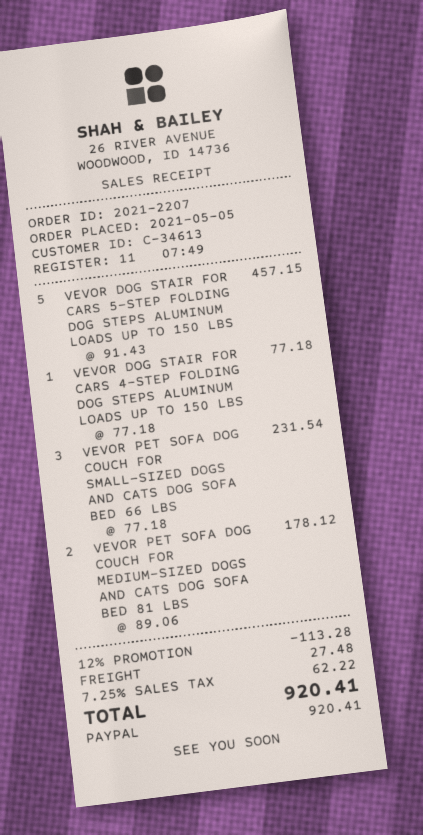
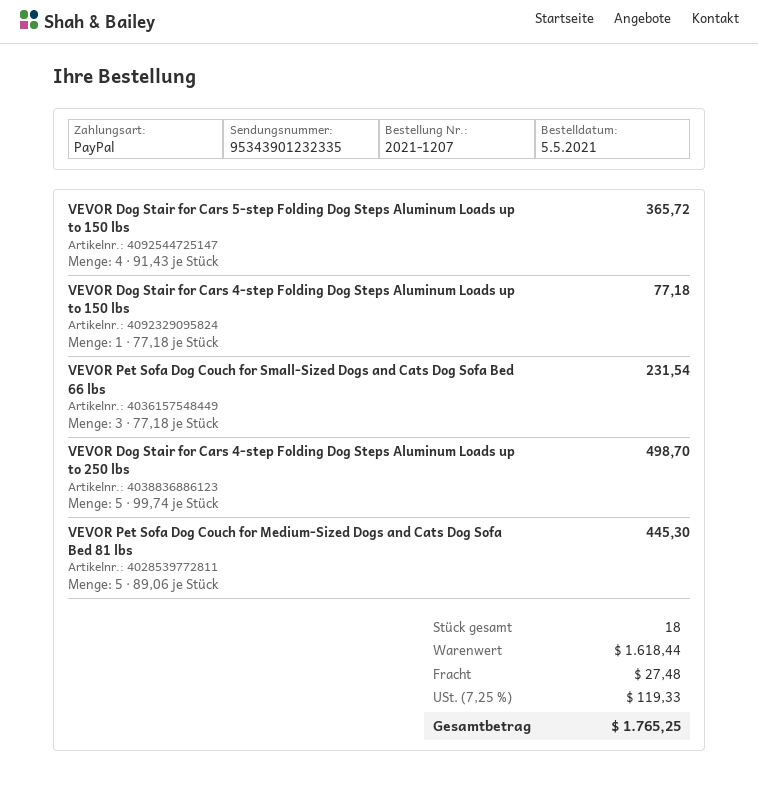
order number: 2021-2207 -> 2021-1207
VEVOR DOG STAIR FOR CARS 5-STEP FOLDING DOG STEPS ALUMINUM LOADS UP TO 150 LBS: 5 x 91.43 = 457.15 -> 4 x 91.43 = 365.72
VEVOR PET SOFA DOG COUCH FOR MEDIUM-SIZED DOGS AND CATS DOG SOFA BED 81 LBS: 2 x 89.06 = 178.12 -> 5 x 89.06 = 445.30
VEVOR Dog Stair for Cars 4-step Folding Dog Steps Aluminum Loads up to 250 lbs: none -> 5 x 99.74 = 498.70
discount: 12% = 113.28 -> none
tax: 7.25% = 62.22 -> 7.25% = 119.33
total: 920.41 -> 1765.25

